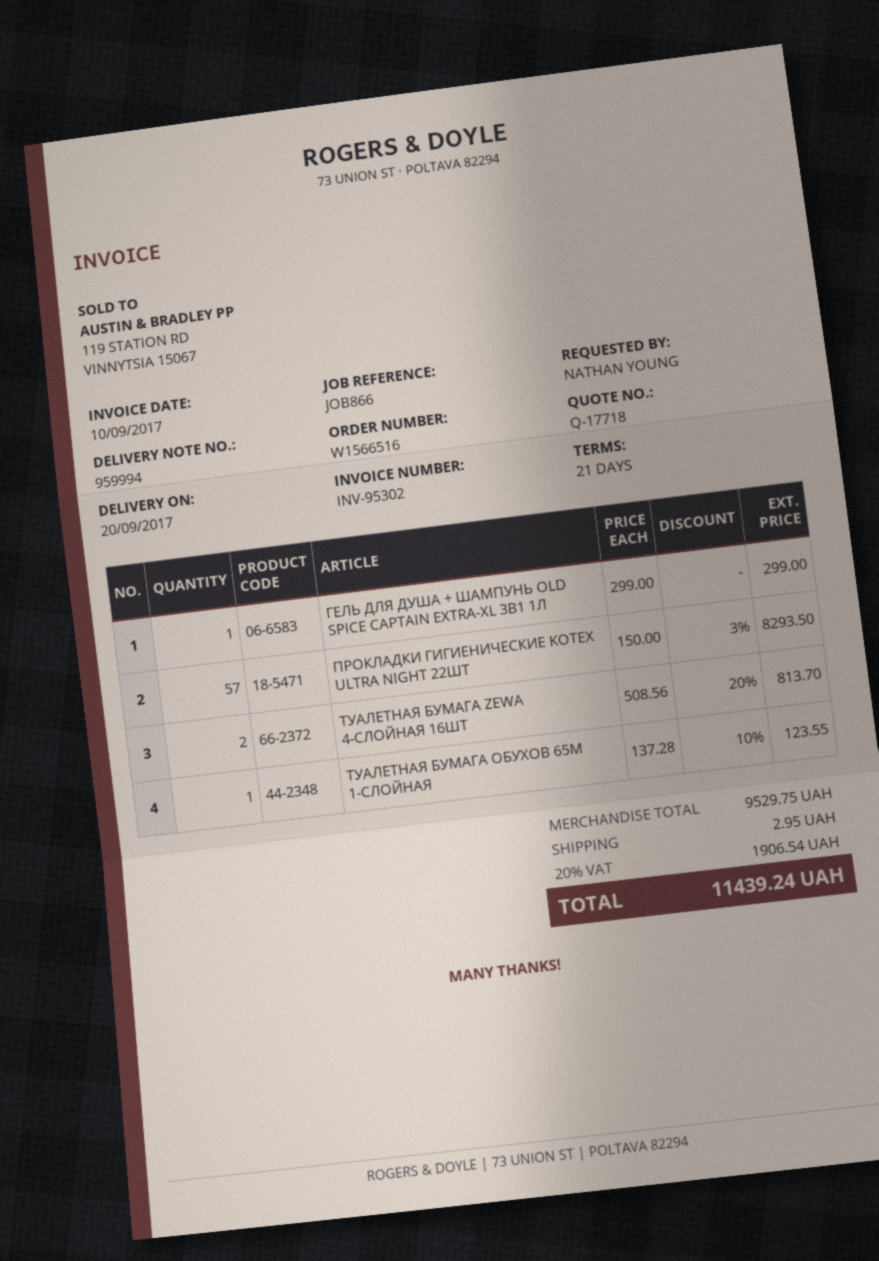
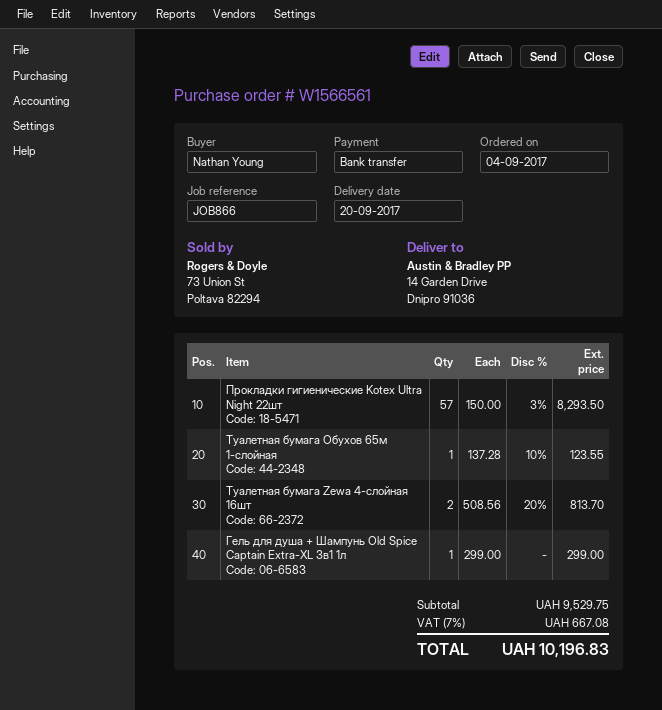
order number: W1566516 -> W1566561
shipping: 2.95 -> none
tax: 20% = 1906.54 -> 7% = 667.08
total: 11439.24 -> 10196.83

